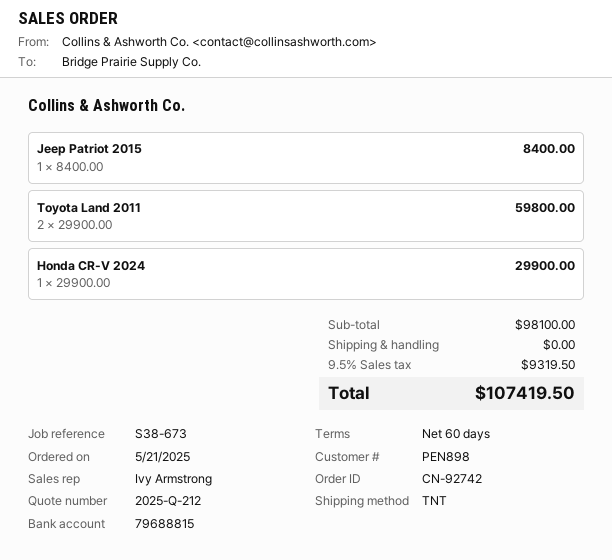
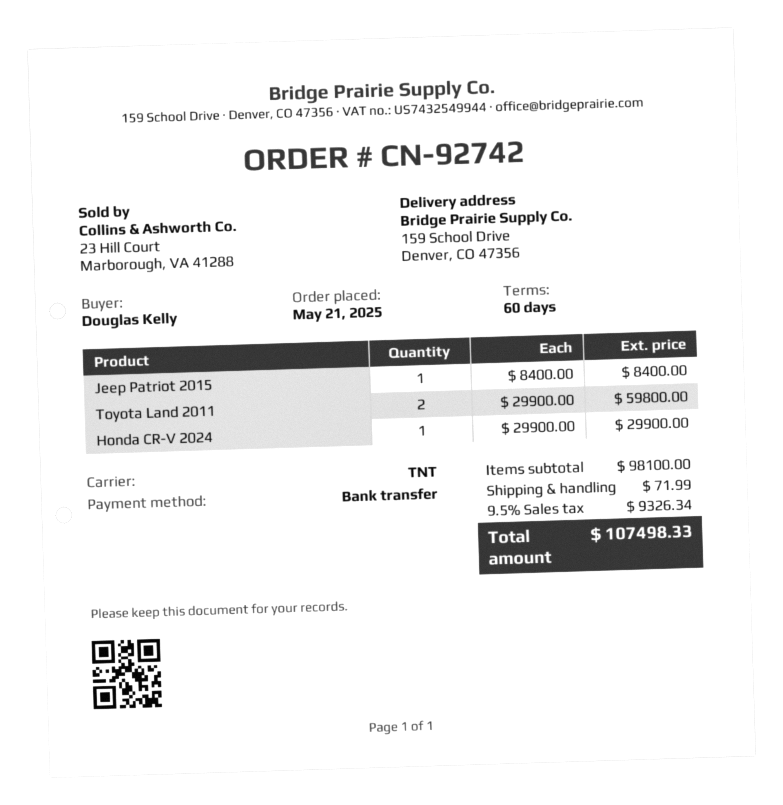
shipping: 0.00 -> 71.99
tax: 9.5% = 9319.50 -> 9.5% = 9326.34
total: 107419.50 -> 107498.33

